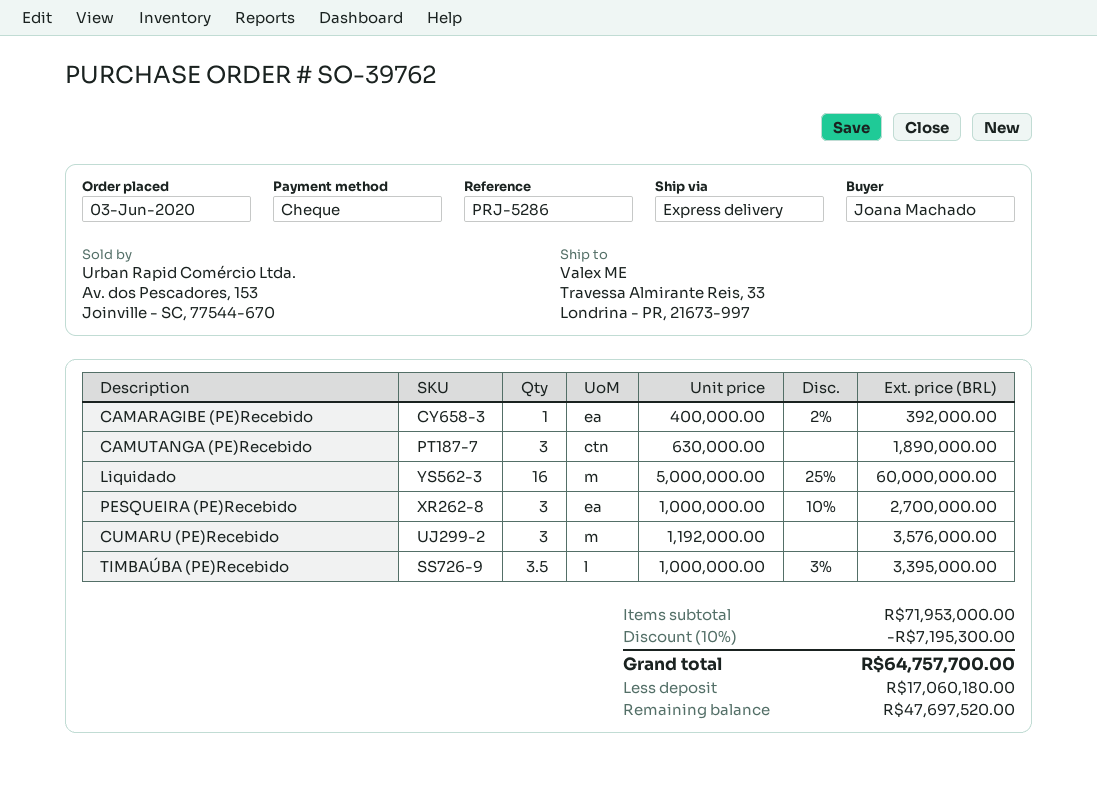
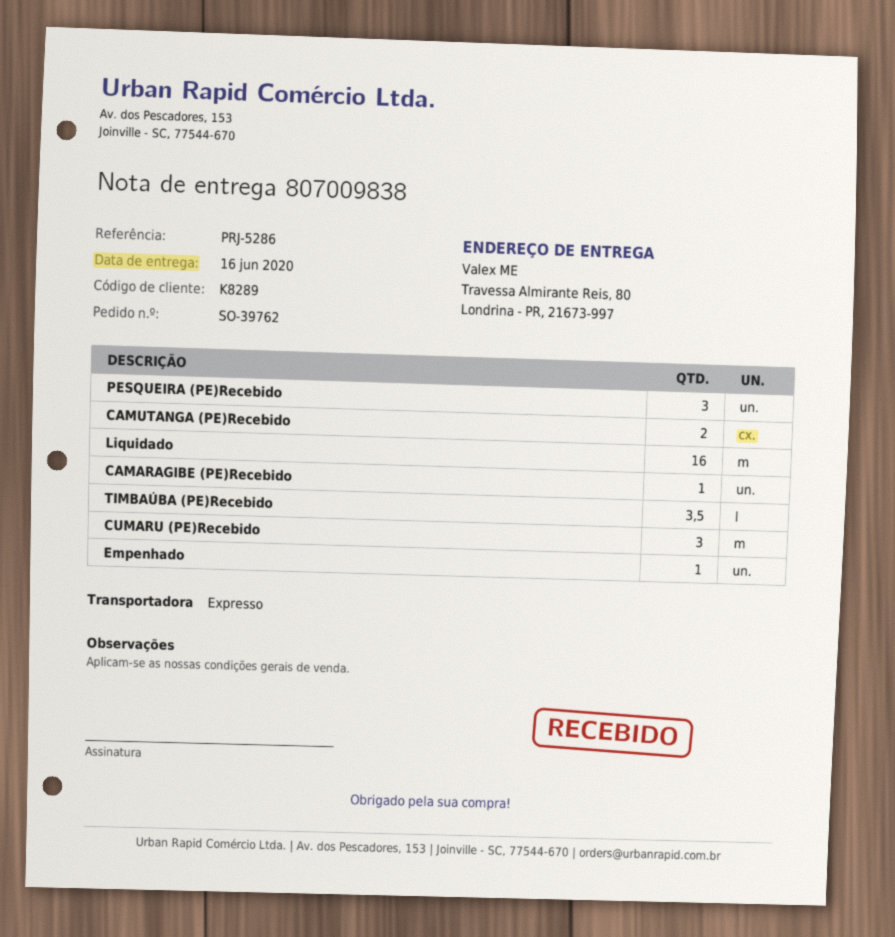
ship to: Travessa Almirante Reis, 33, Londrina - PR, 21673-997 -> Travessa Almirante Reis, 80, Londrina - PR, 21673-997
CAMUTANGA (PE)Recebido: 3 -> 2
Empenhado: none -> 1

